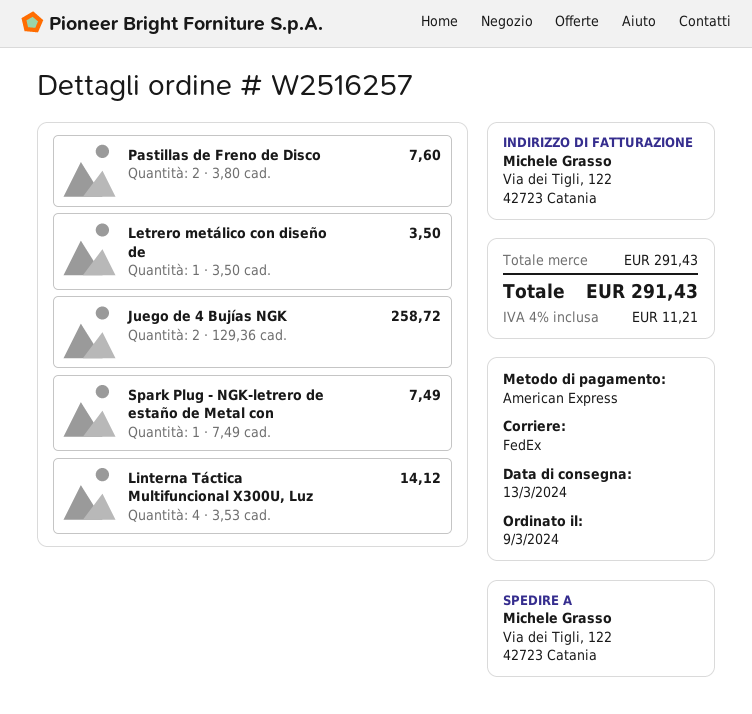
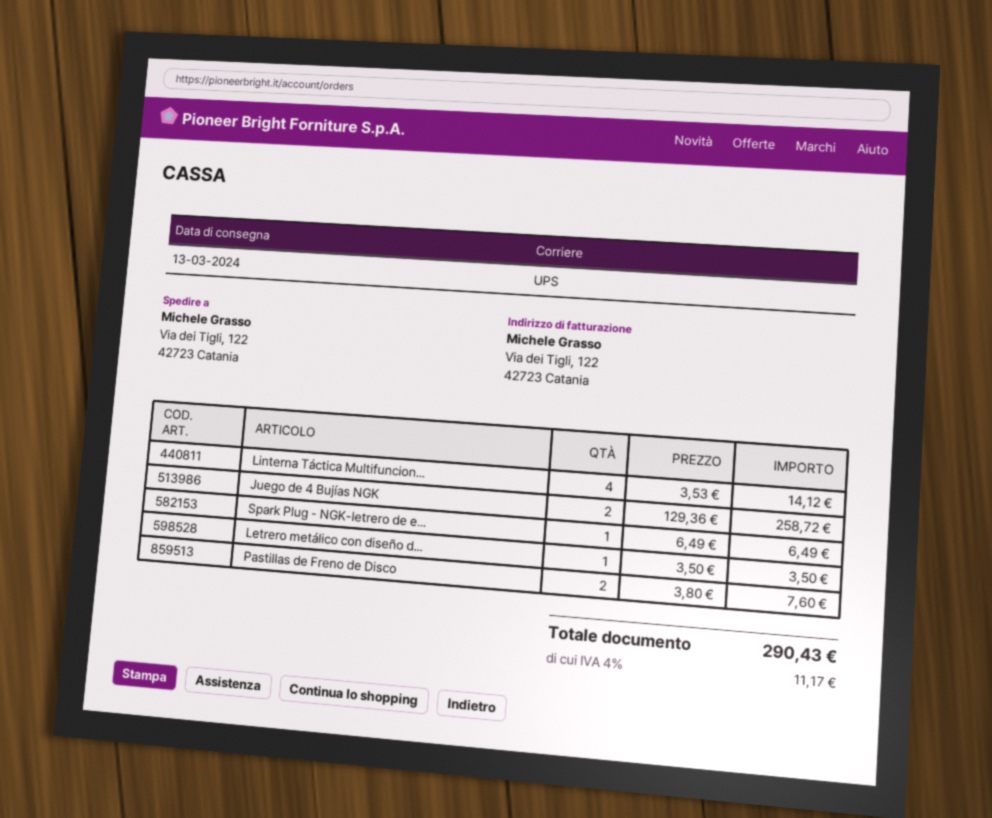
shipping method: FedEx -> UPS
Spark Plug - NGK-letrero de estaño de Metal con: 1 x 7.49 = 7.49 -> 1 x 6.49 = 6.49
tax: 4% = 11.21 -> 4% = 11.17
total: 291.43 -> 290.43

